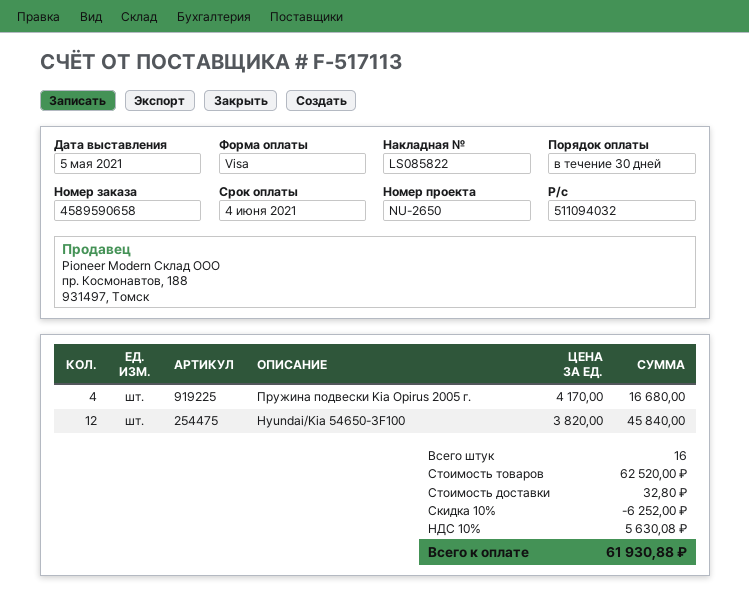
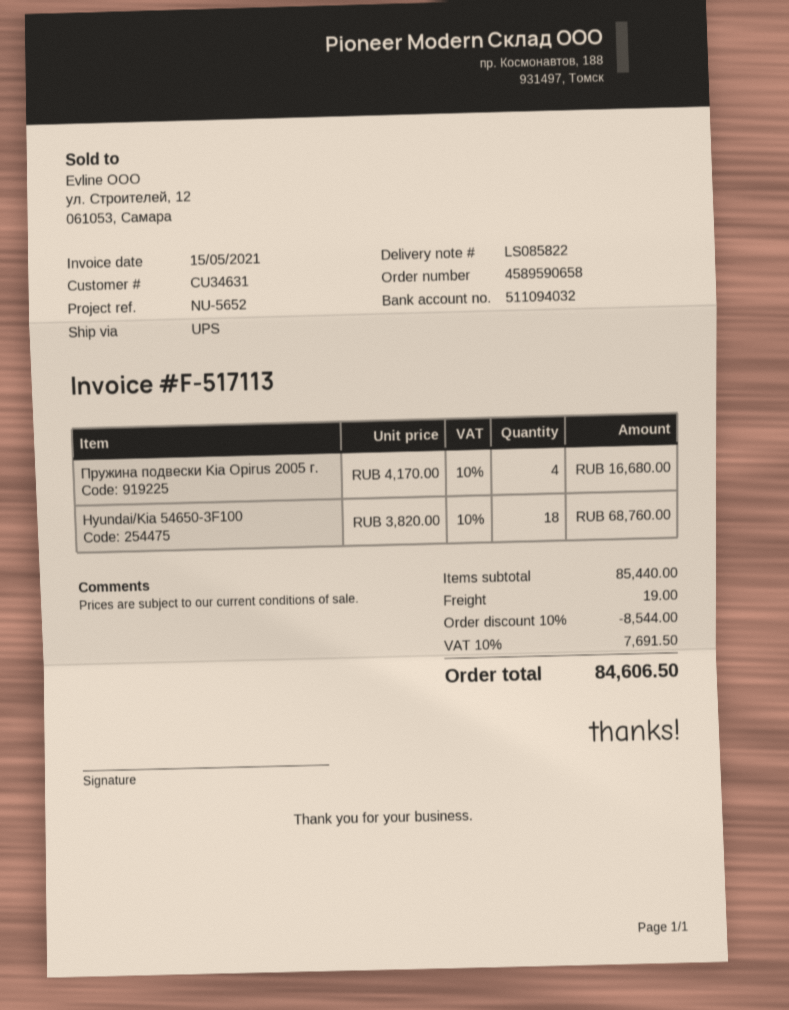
invoice date: 2021-05-05 -> 2021-05-15
reference: NU-2650 -> NU-5652
Hyundai/Kia 54650-3F100: 12 x 3820.00 = 45840.00 -> 18 x 3820.00 = 68760.00
subtotal: 62520.00 -> 85440.00
discount: 10% = 6252.00 -> 10% = 8544.00
shipping: 32.80 -> 19.00
tax: 10% = 5630.08 -> 10% = 7691.50
total: 61930.88 -> 84606.50

